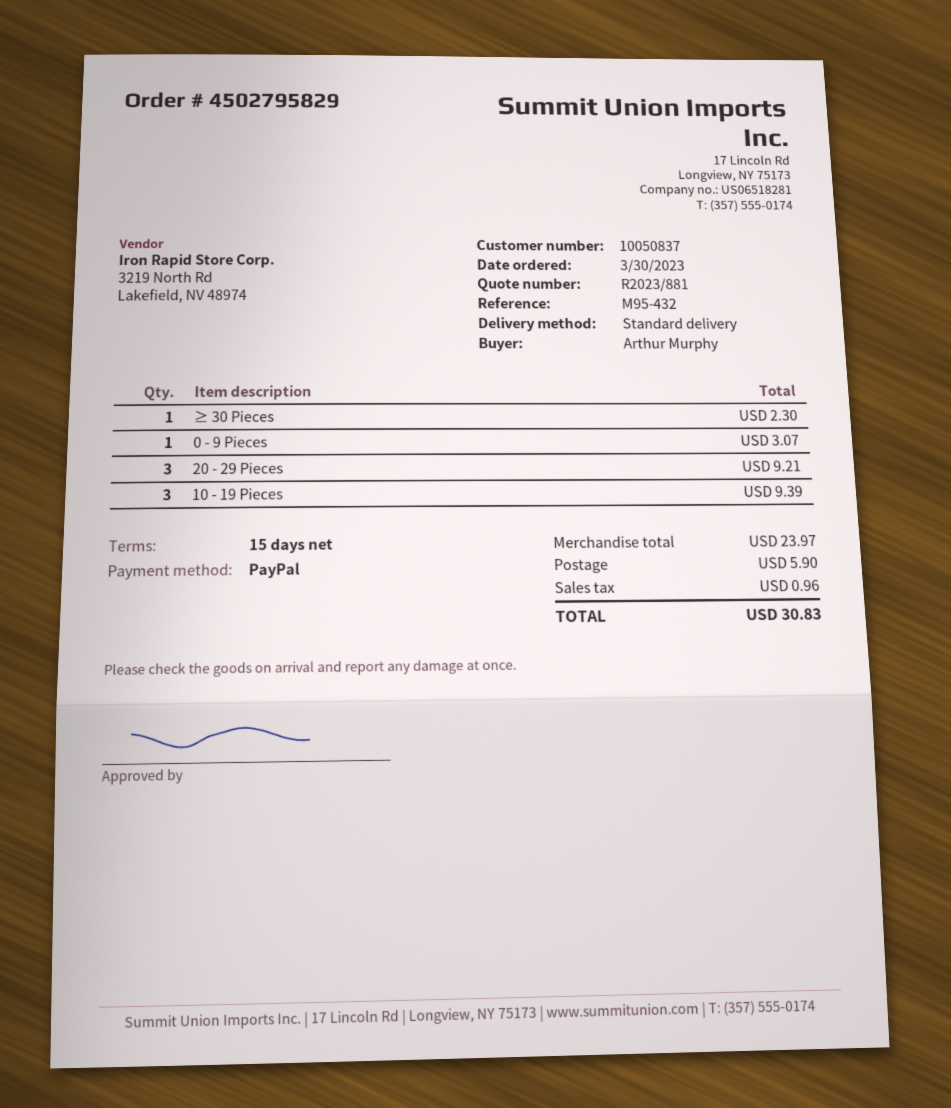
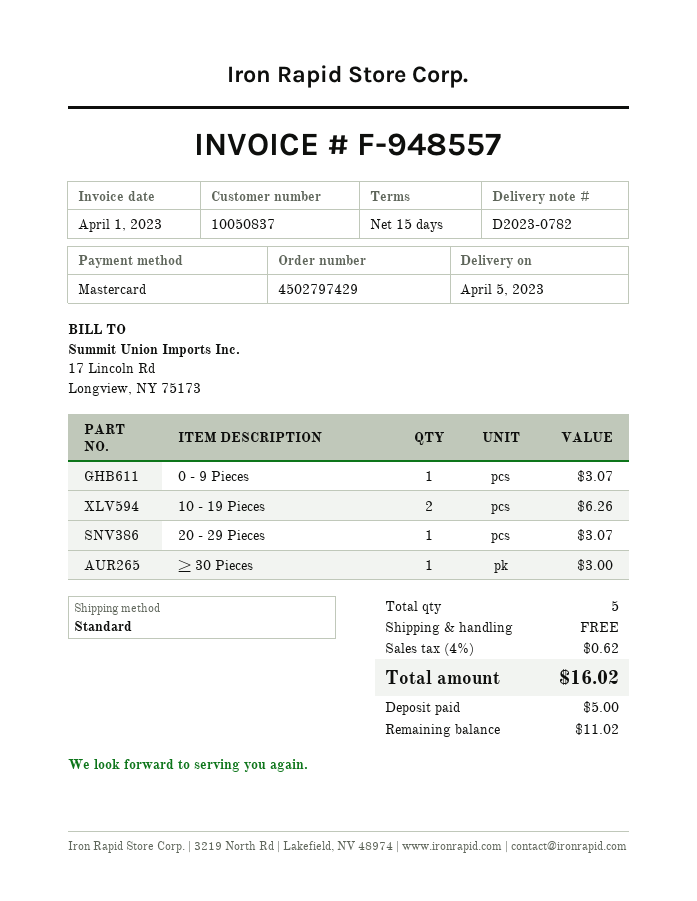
order number: 4502795829 -> 4502797429
payment method: PayPal -> Mastercard
≥ 30 Pieces: 1 for 2.30 -> 1 for 3.00
20 - 29 Pieces: 3 for 9.21 -> 1 for 3.07
10 - 19 Pieces: 3 for 9.39 -> 2 for 6.26
shipping: 5.90 -> 0.00
tax: 0.96 -> 0.62
total: 30.83 -> 16.02

